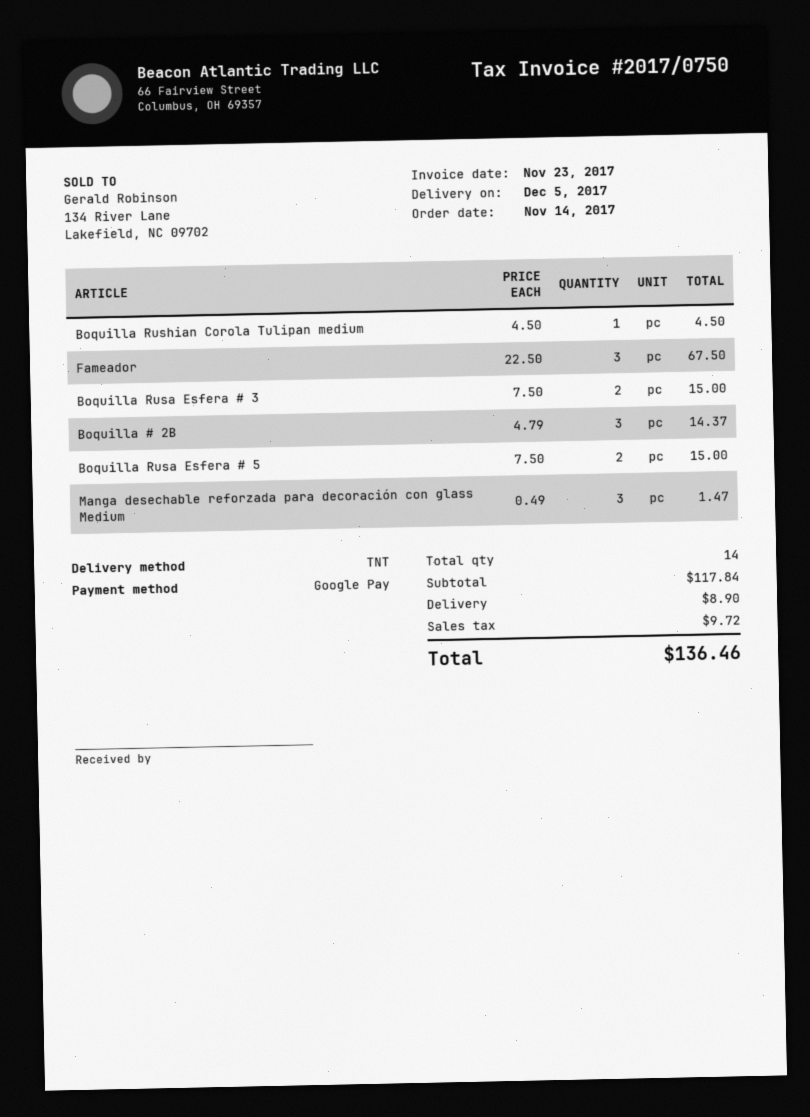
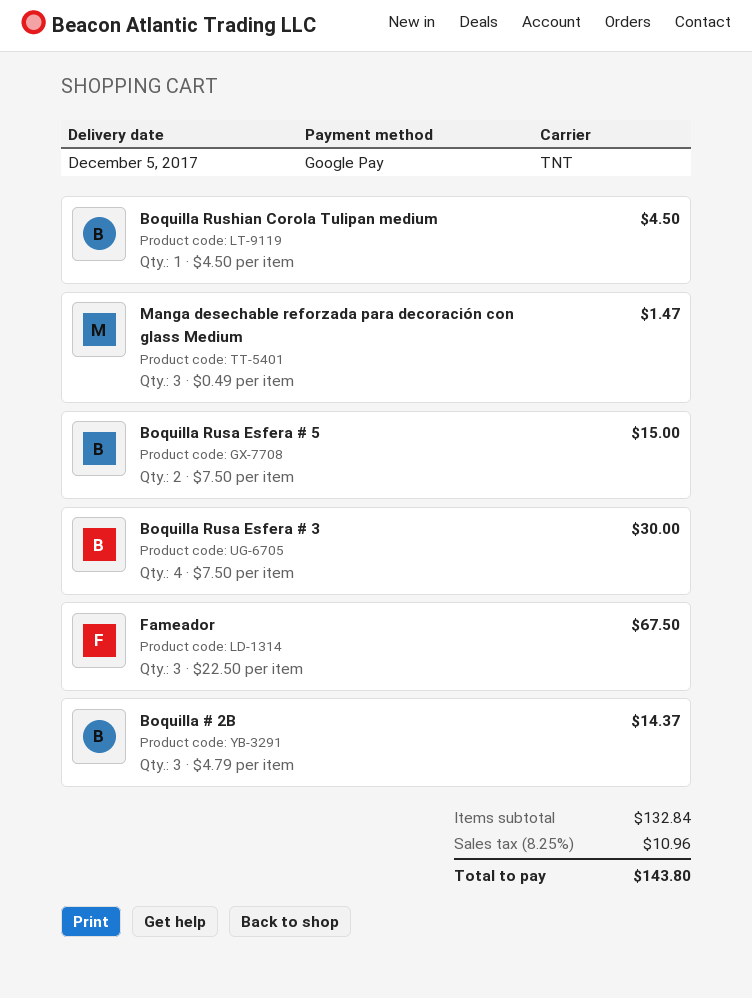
Boquilla Rusa Esfera # 3: 2 x 7.50 = 15.00 -> 4 x 7.50 = 30.00
subtotal: 117.84 -> 132.84
shipping: 8.90 -> none
tax: 9.72 -> 10.96
total: 136.46 -> 143.80

